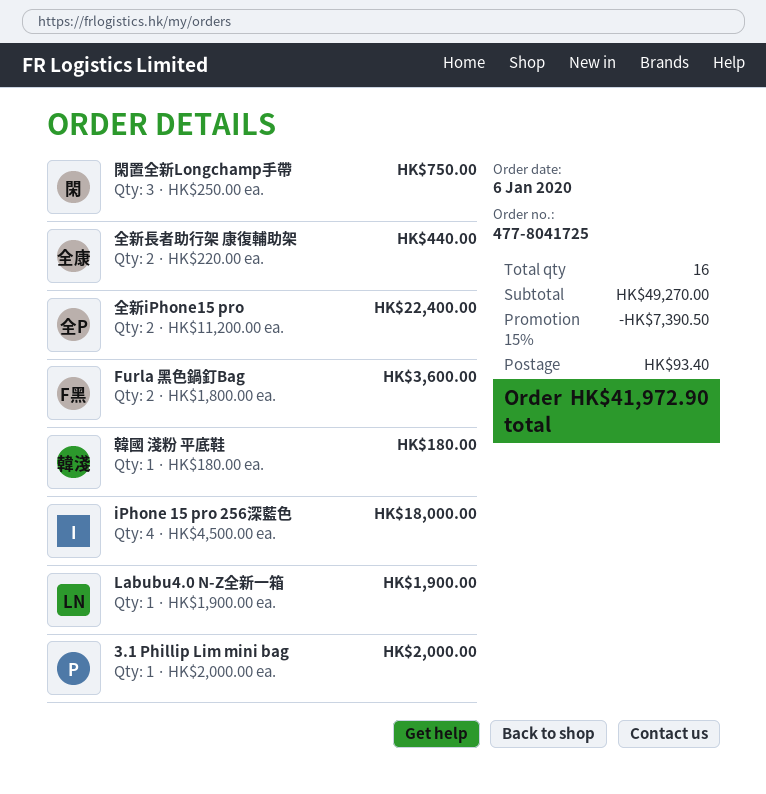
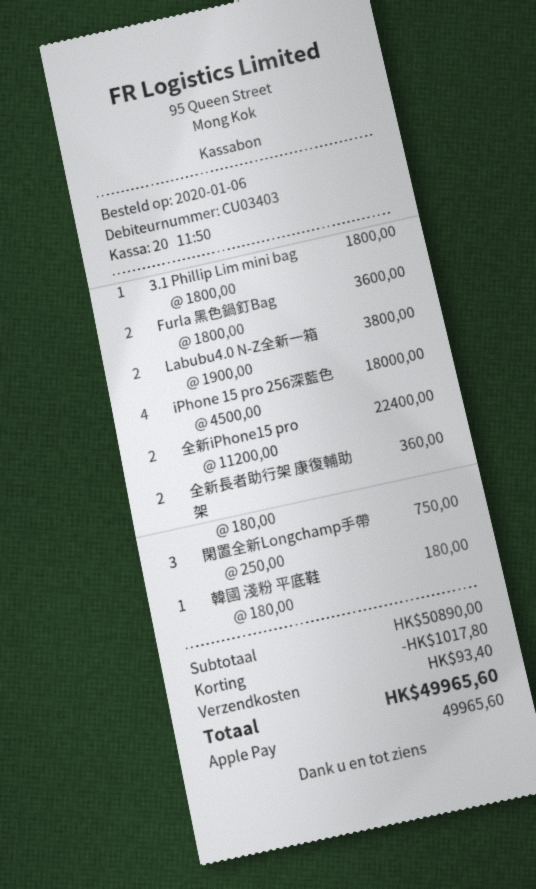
全新長者助行架 康復輔助架: 2 x 220.00 = 440.00 -> 2 x 180.00 = 360.00
Labubu4.0 N-Z全新一箱: 1 x 1900.00 = 1900.00 -> 2 x 1900.00 = 3800.00
3.1 Phillip Lim mini bag: 1 x 2000.00 = 2000.00 -> 1 x 1800.00 = 1800.00
subtotal: 49270.00 -> 50890.00
discount: 7390.50 -> 1017.80
total: 41972.90 -> 49965.60

